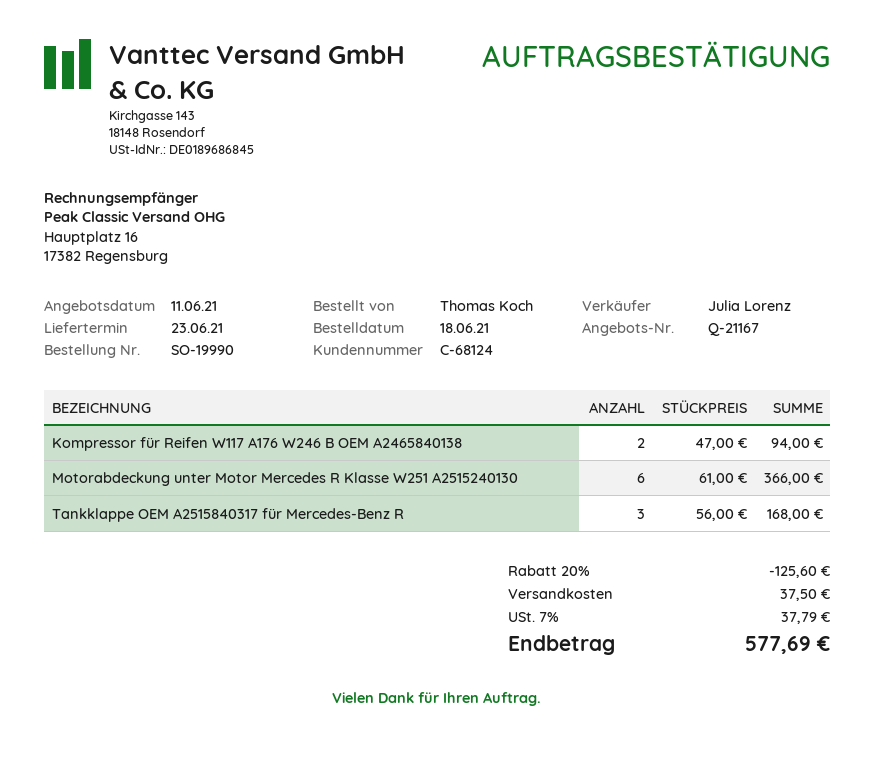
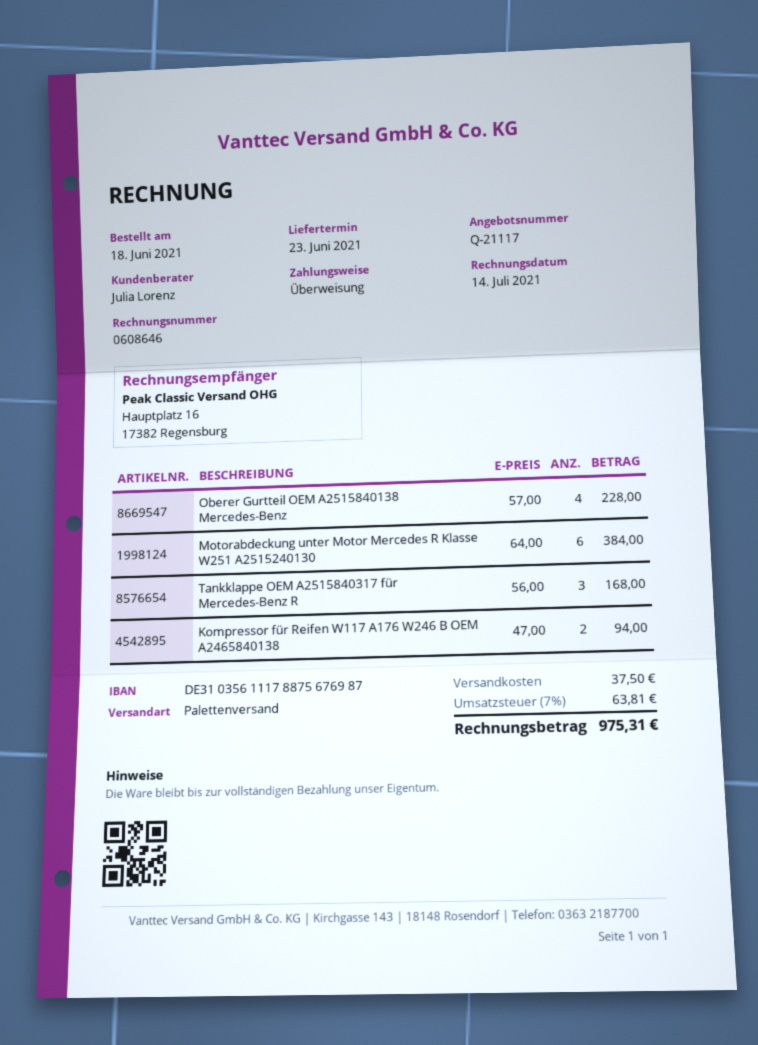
quote number: Q-21167 -> Q-21117
Motorabdeckung unter Motor Mercedes R Klasse W251 A2515240130: 6 x 61.00 = 366.00 -> 6 x 64.00 = 384.00
Oberer Gurtteil OEM A2515840138 Mercedes-Benz: none -> 4 x 57.00 = 228.00
discount: 20% = 125.60 -> none
tax: 7% = 37.79 -> 7% = 63.81
total: 577.69 -> 975.31

